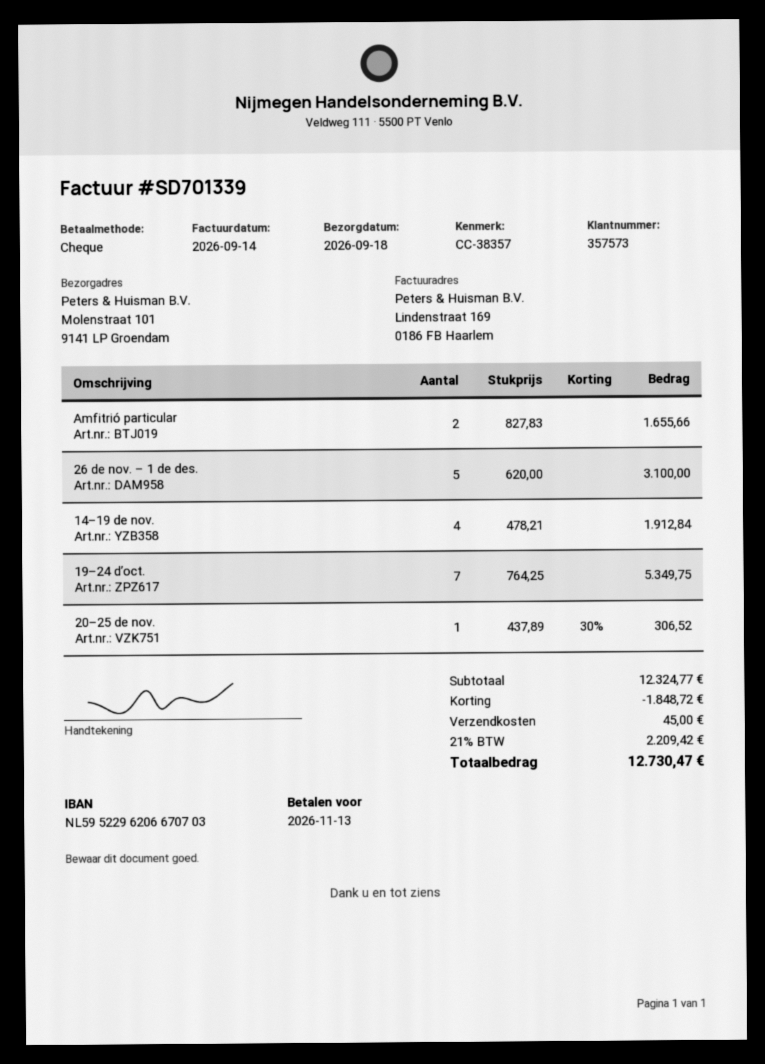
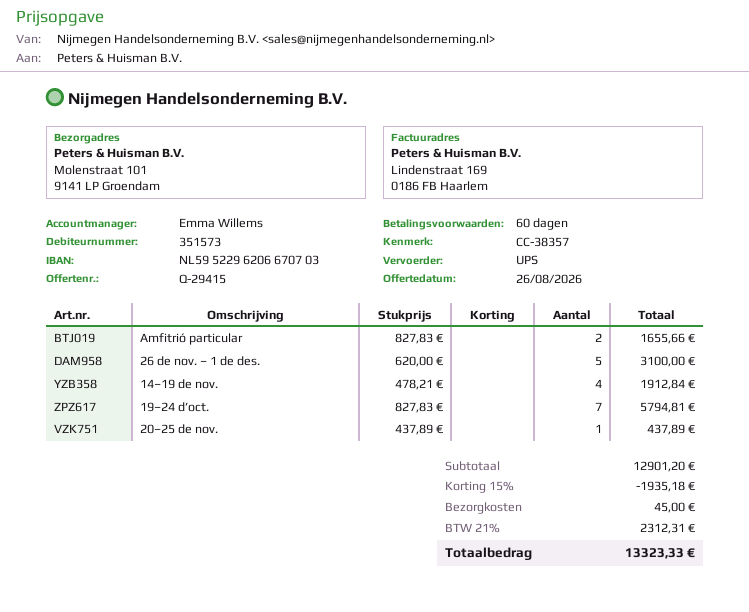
customer number: 357573 -> 351573
19–24 d’oct.: 7 x 764.25 = 5349.75 -> 7 x 827.83 = 5794.81
20–25 de nov.: 1 x 437.89 - 30% = 306.52 -> 1 x 437.89 = 437.89
subtotal: 12324.77 -> 12901.20
discount: 1848.72 -> 1935.18
tax: 21% = 2209.42 -> 21% = 2312.31
total: 12730.47 -> 13323.33

